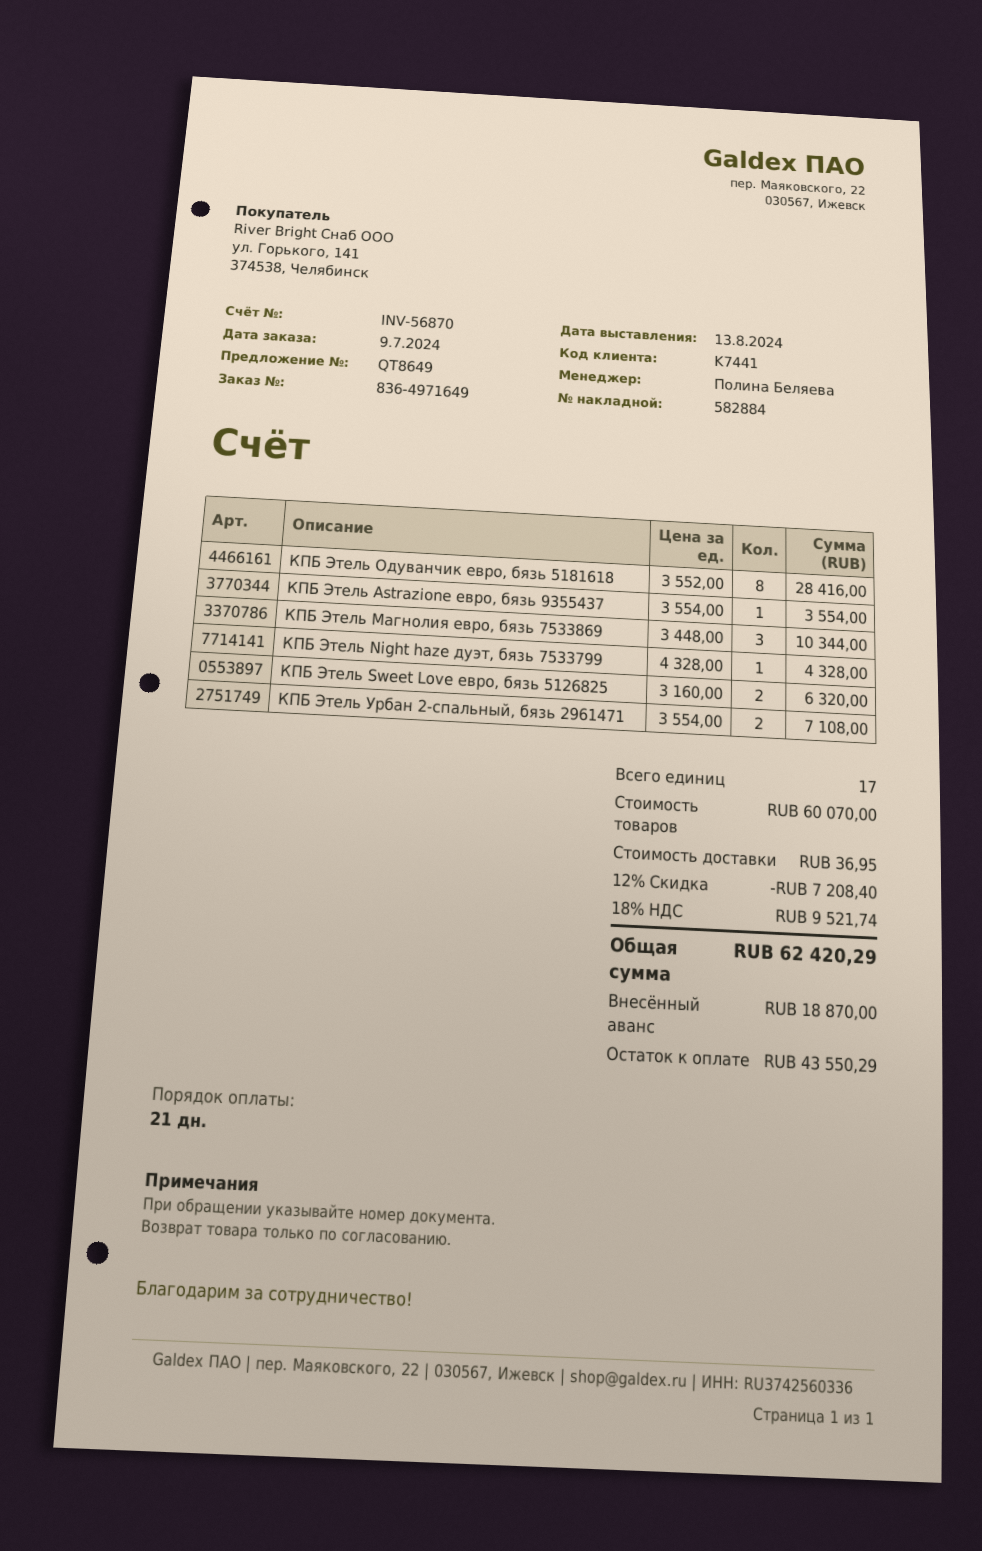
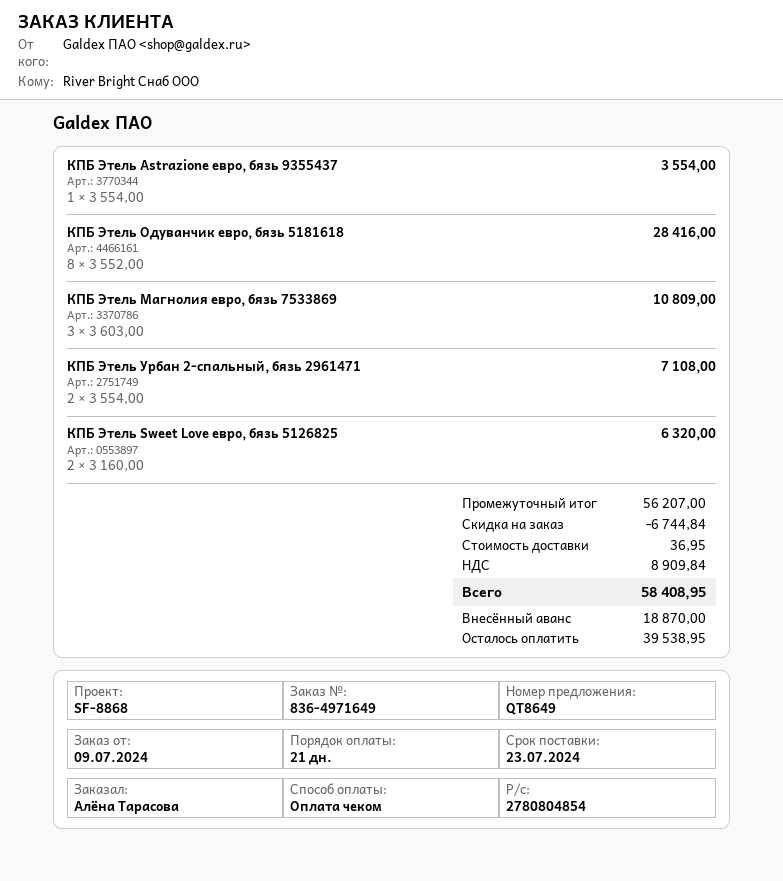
КПБ Этель Магнолия евро, бязь 7533869: 3 x 3448.00 = 10344.00 -> 3 x 3603.00 = 10809.00
КПБ Этель Night haze дуэт, бязь 7533799: 1 x 4328.00 = 4328.00 -> none
subtotal: 60070.00 -> 56207.00
discount: 7208.40 -> 6744.84
tax: 9521.74 -> 8909.84
total: 62420.29 -> 58408.95
balance: 43550.29 -> 39538.95

